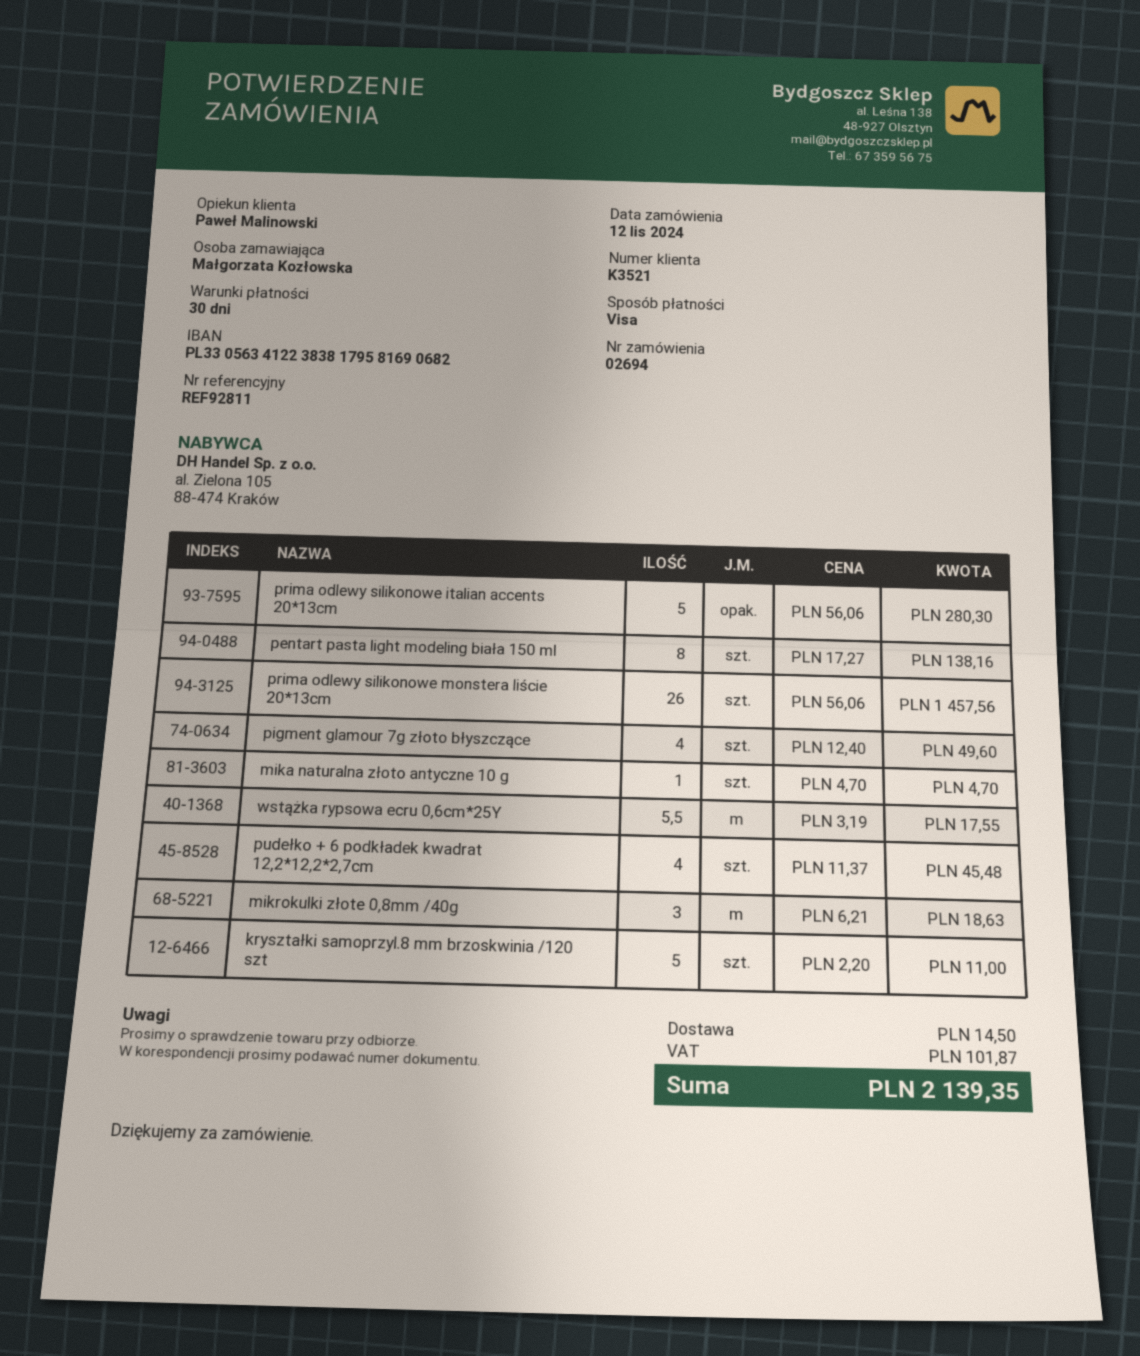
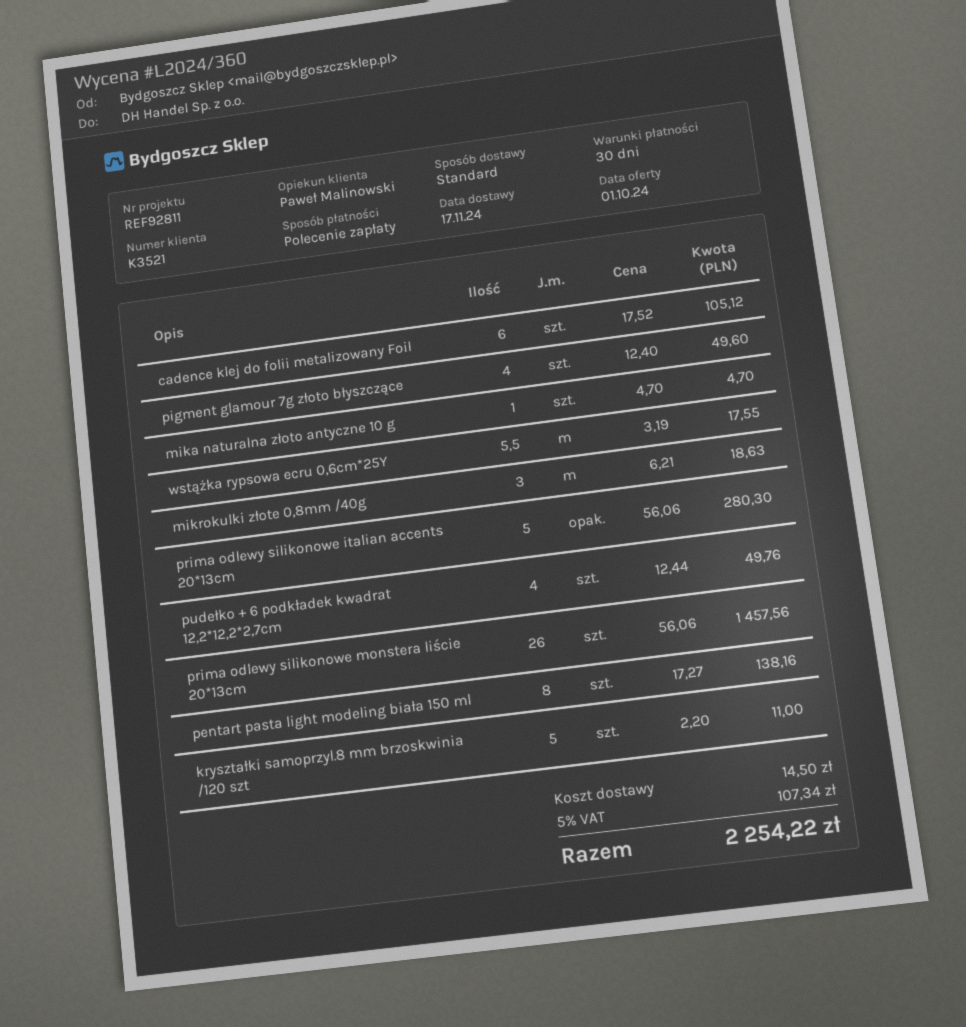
payment method: Visa -> direct debit
pudełko + 6 podkładek kwadrat 12,2*12,2*2,7cm: 4 x 11.37 = 45.48 -> 4 x 12.44 = 49.76
cadence klej do folii metalizowany Foil: none -> 6 x 17.52 = 105.12
tax: 101.87 -> 107.34
total: 2139.35 -> 2254.22

